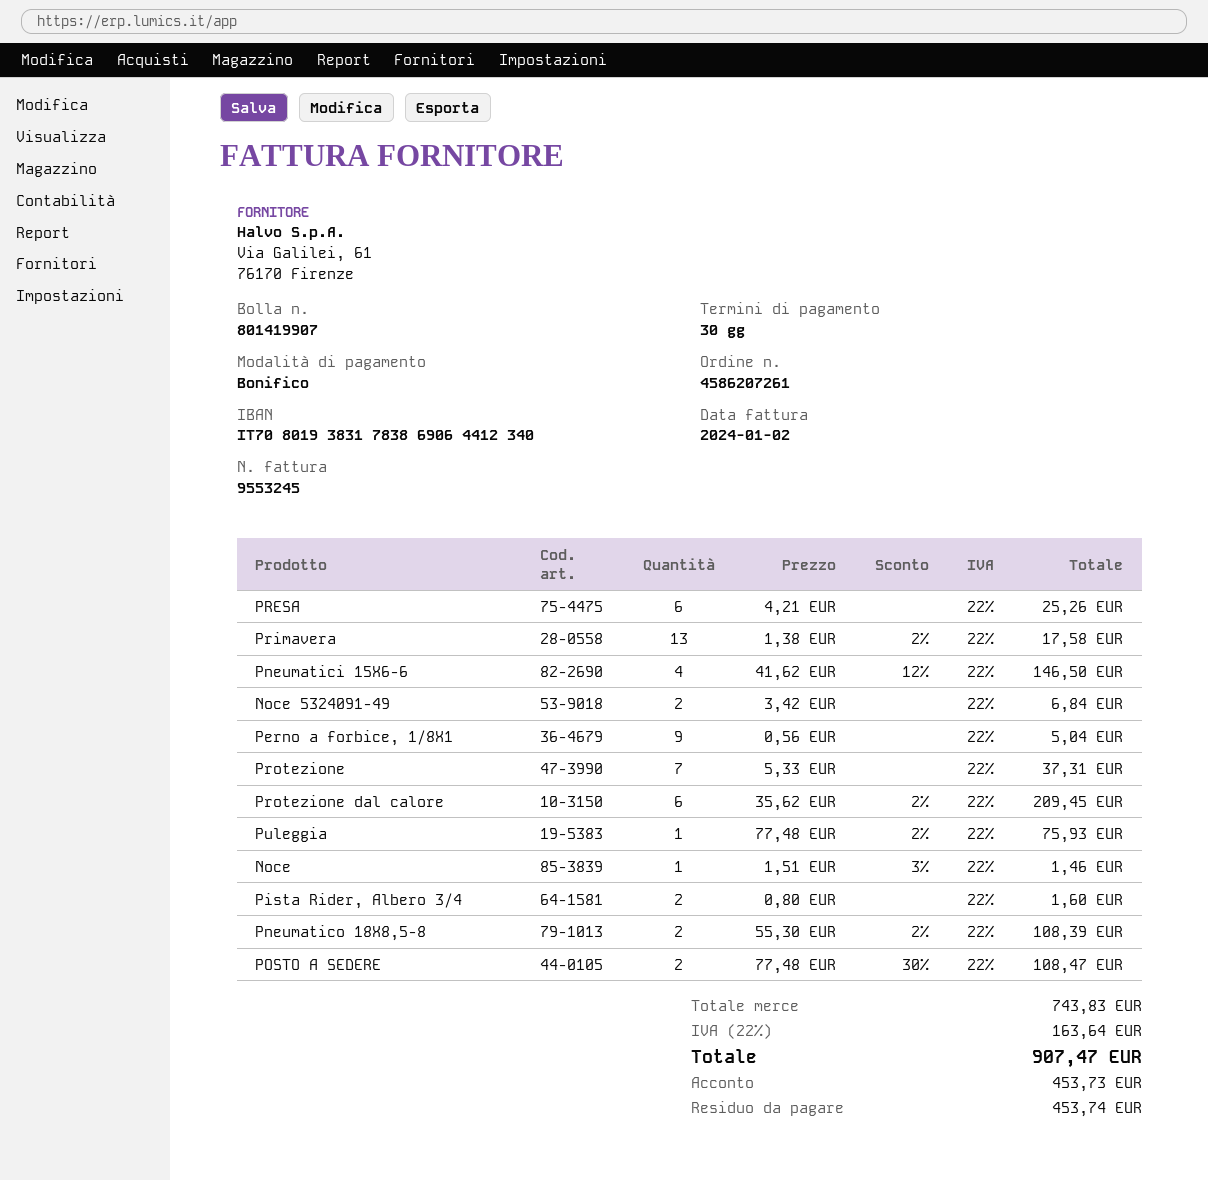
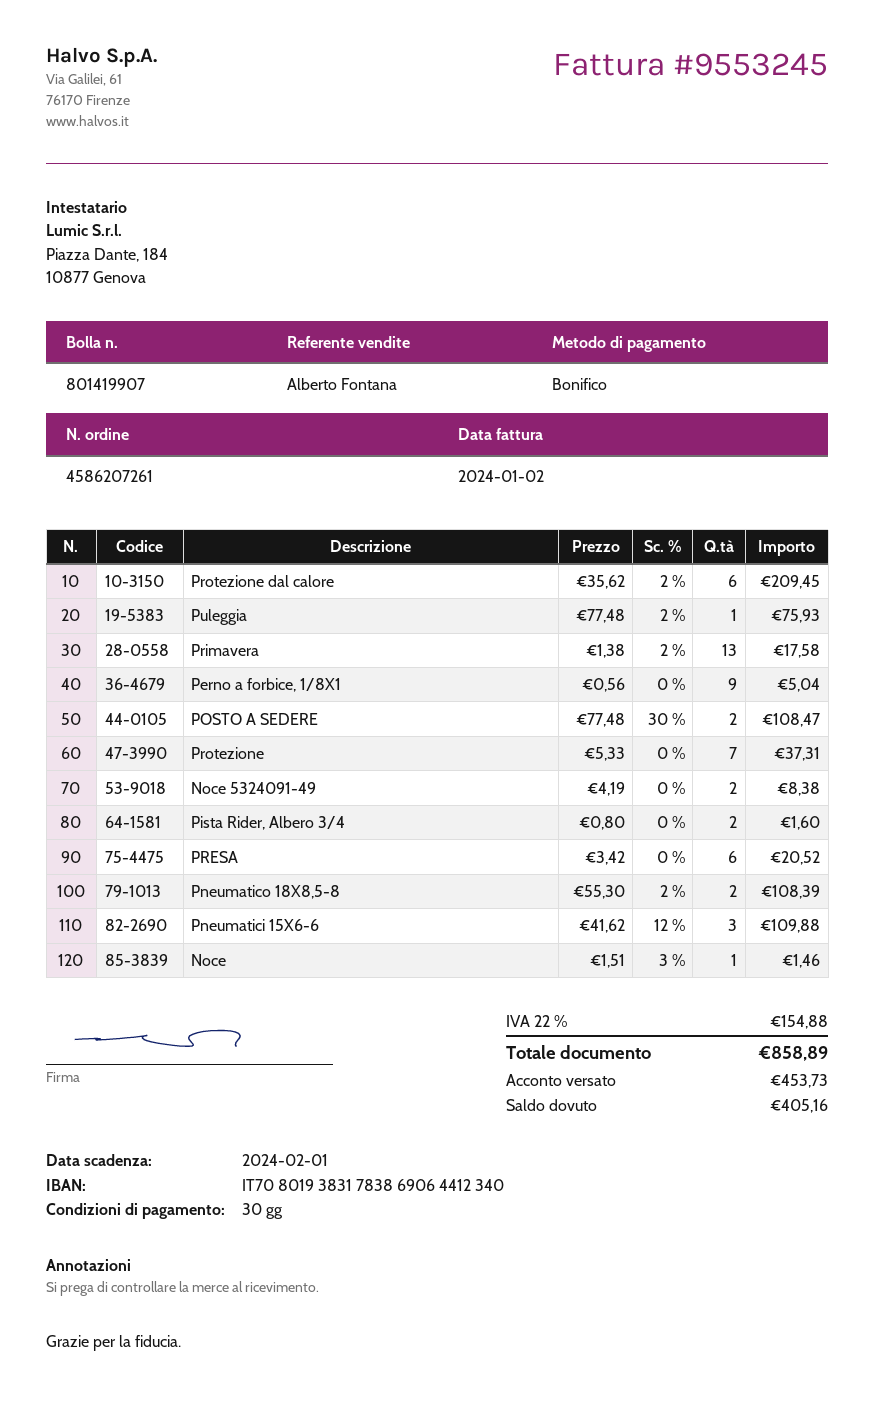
PRESA: 6 x 4.21 = 25.26 -> 6 x 3.42 = 20.52
Pneumatici 15X6-6: 4 x 41.62 - 12% = 146.50 -> 3 x 41.62 - 12% = 109.88
Noce 5324091-49: 2 x 3.42 = 6.84 -> 2 x 4.19 = 8.38
tax: 22% = 163.64 -> 22% = 154.88
total: 907.47 -> 858.89
balance: 453.74 -> 405.16

